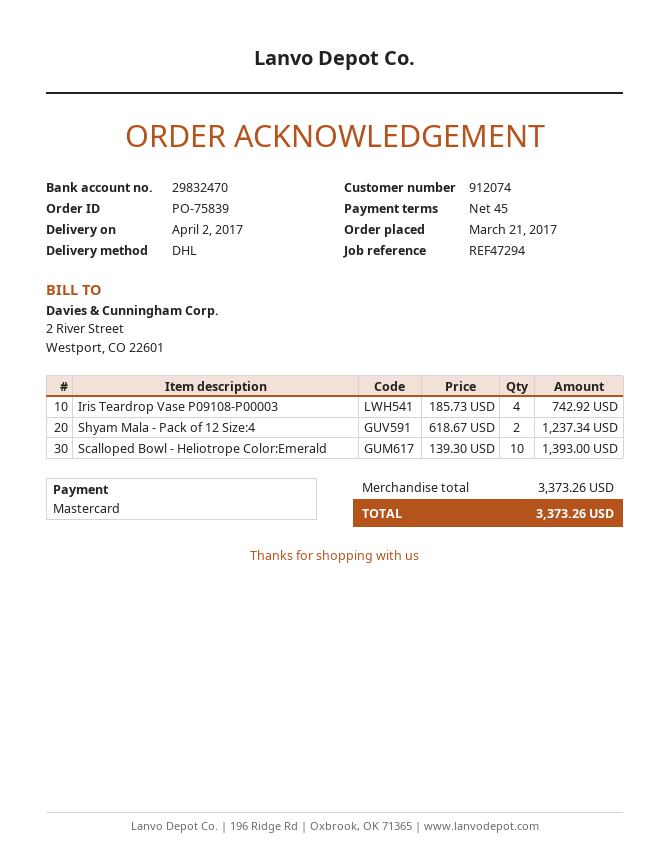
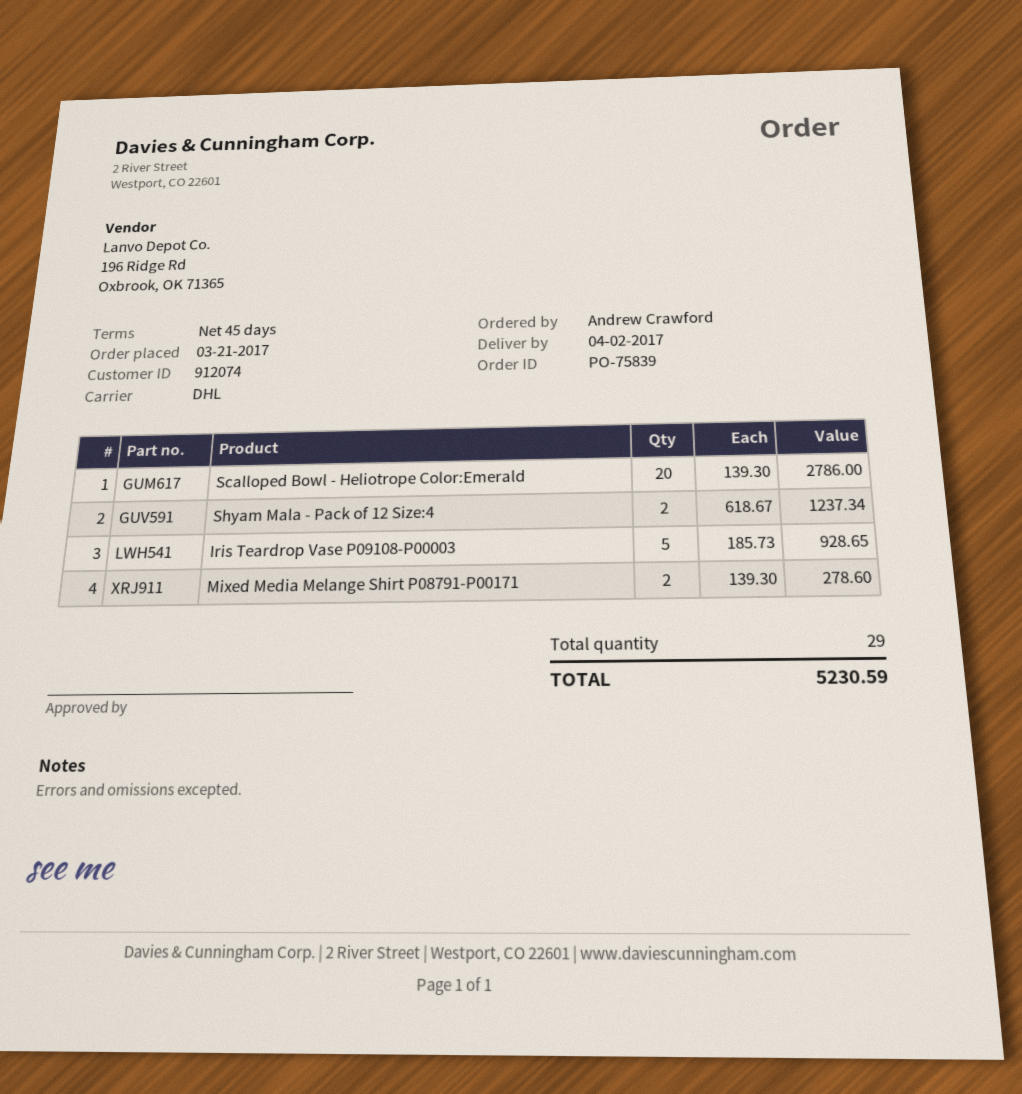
Iris Teardrop Vase P09108-P00003: 4 x 185.73 = 742.92 -> 5 x 185.73 = 928.65
Scalloped Bowl - Heliotrope Color:Emerald: 10 x 139.30 = 1393.00 -> 20 x 139.30 = 2786.00
Mixed Media Melange Shirt P08791-P00171: none -> 2 x 139.30 = 278.60
total: 3373.26 -> 5230.59

